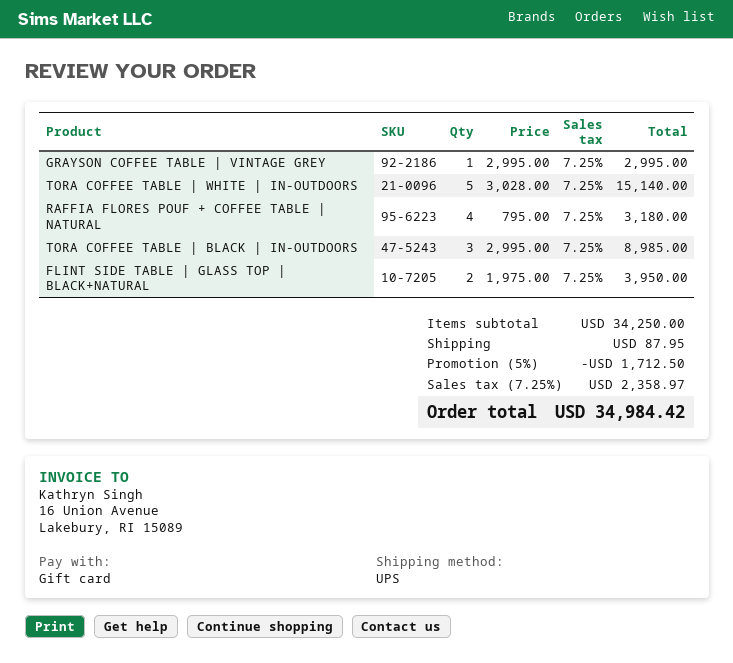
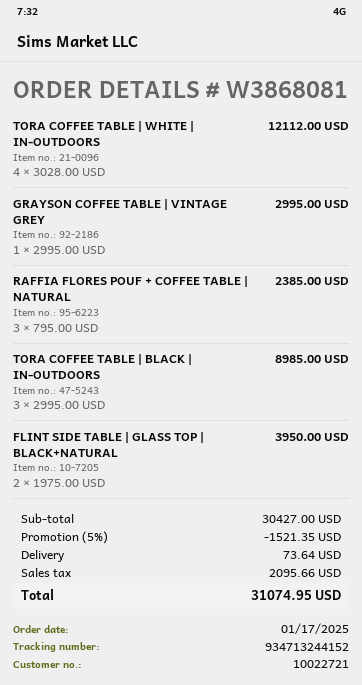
TORA COFFEE TABLE | WHITE | IN-OUTDOORS: 5 x 3028.00 = 15140.00 -> 4 x 3028.00 = 12112.00
RAFFIA FLORES POUF + COFFEE TABLE | NATURAL: 4 x 795.00 = 3180.00 -> 3 x 795.00 = 2385.00
subtotal: 34250.00 -> 30427.00
discount: 5% = 1712.50 -> 5% = 1521.35
shipping: 87.95 -> 73.64
tax: 2358.97 -> 2095.66
total: 34984.42 -> 31074.95

